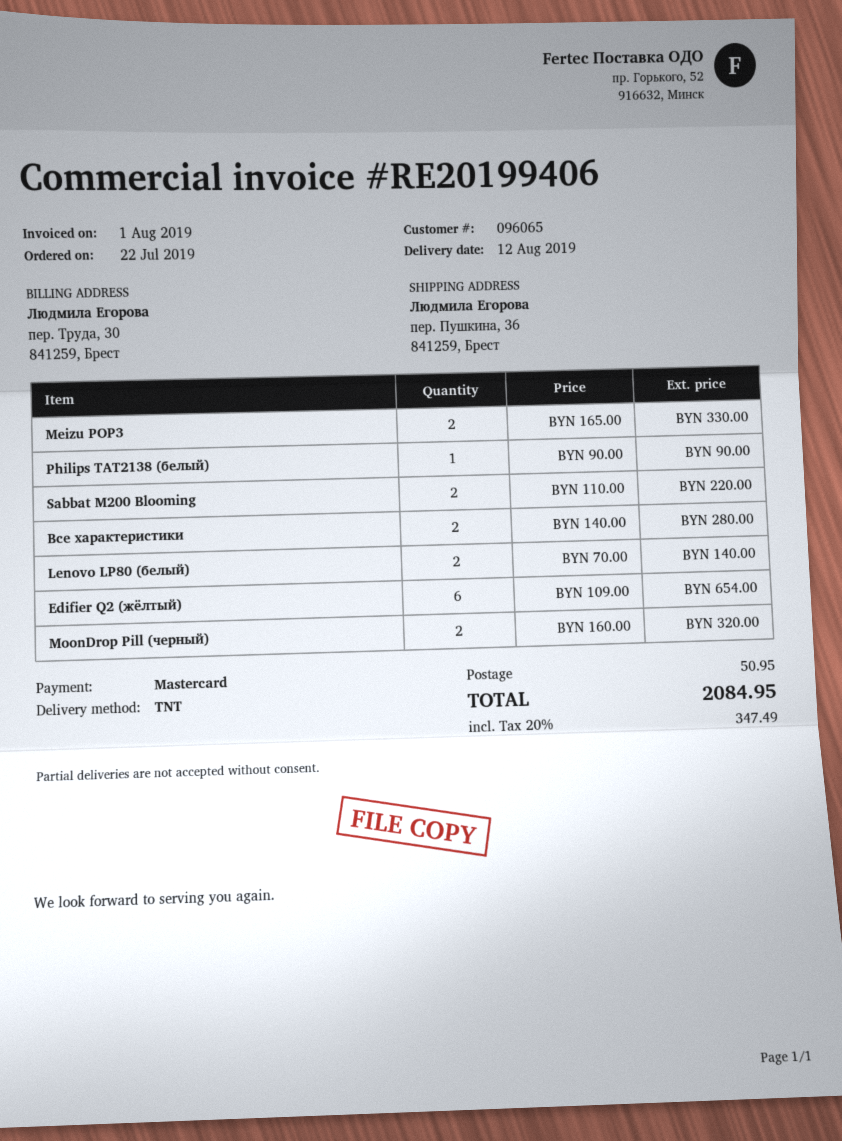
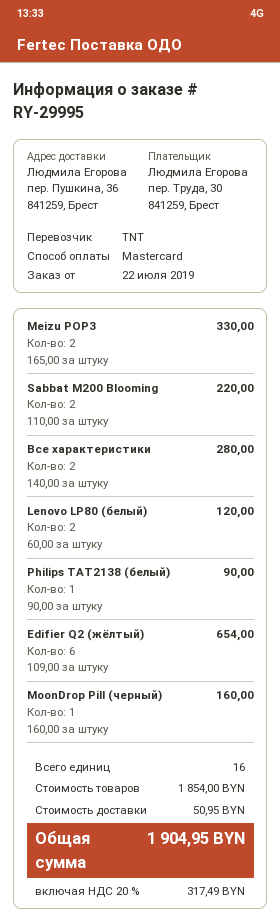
Lenovo LP80 (белый): 2 x 70.00 = 140.00 -> 2 x 60.00 = 120.00
MoonDrop Pill (черный): 2 x 160.00 = 320.00 -> 1 x 160.00 = 160.00
tax: 20% = 347.49 -> 20% = 317.49
total: 2084.95 -> 1904.95

